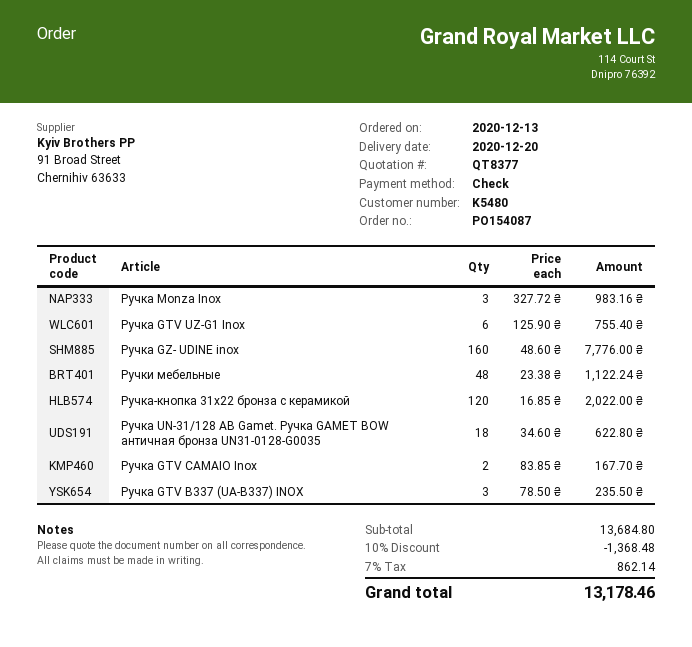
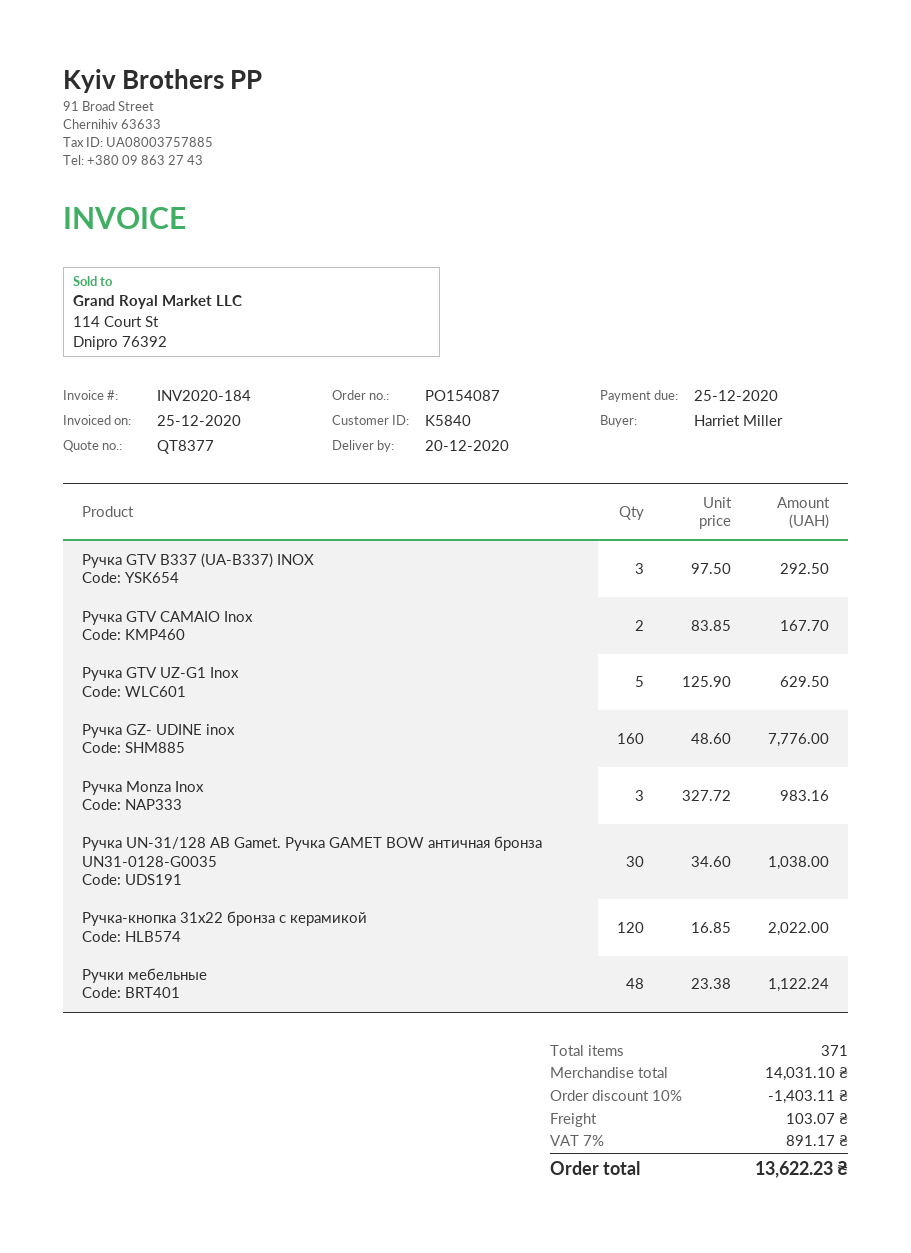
customer number: K5480 -> K5840
Ручка GTV UZ-G1 Inox: 6 x 125.90 = 755.40 -> 5 x 125.90 = 629.50
Ручка UN-31/128 AB Gamet. Ручка GAMET BOW античная бронза UN31-0128-G0035: 18 x 34.60 = 622.80 -> 30 x 34.60 = 1038.00
Ручка GTV B337 (UA-B337) INOX: 3 x 78.50 = 235.50 -> 3 x 97.50 = 292.50
subtotal: 13684.80 -> 14031.10
discount: 10% = 1368.48 -> 10% = 1403.11
shipping: none -> 103.07
tax: 7% = 862.14 -> 7% = 891.17
total: 13178.46 -> 13622.23

